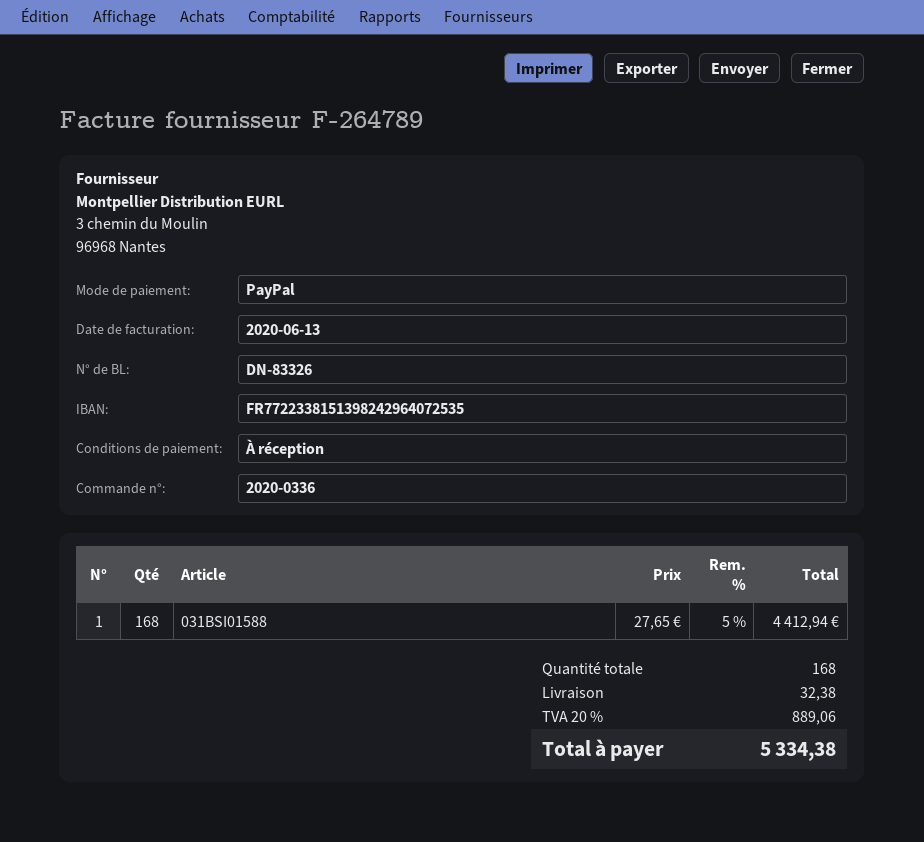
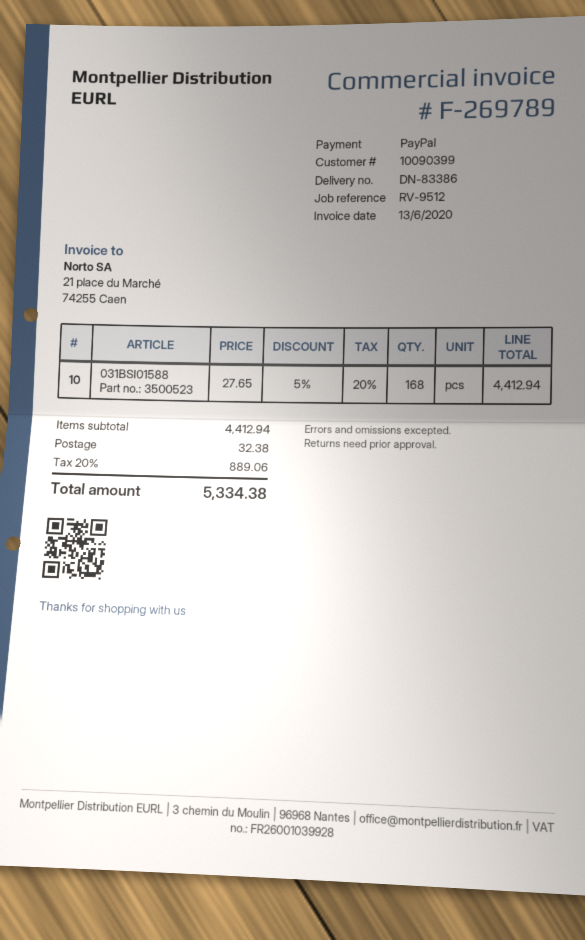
delivery note number: DN-83326 -> DN-83386
invoice number: F-264789 -> F-269789

